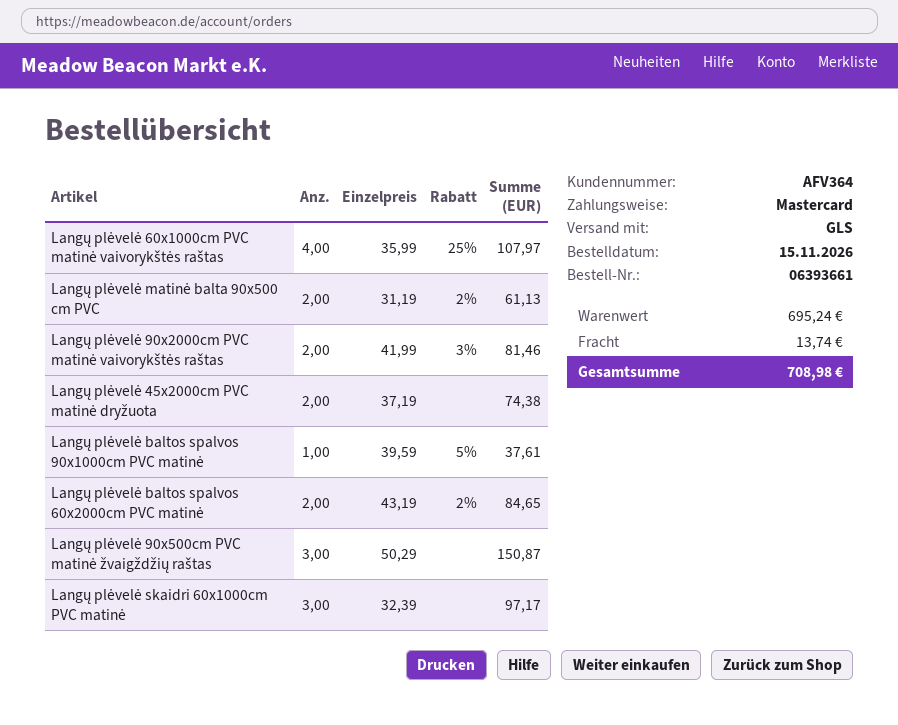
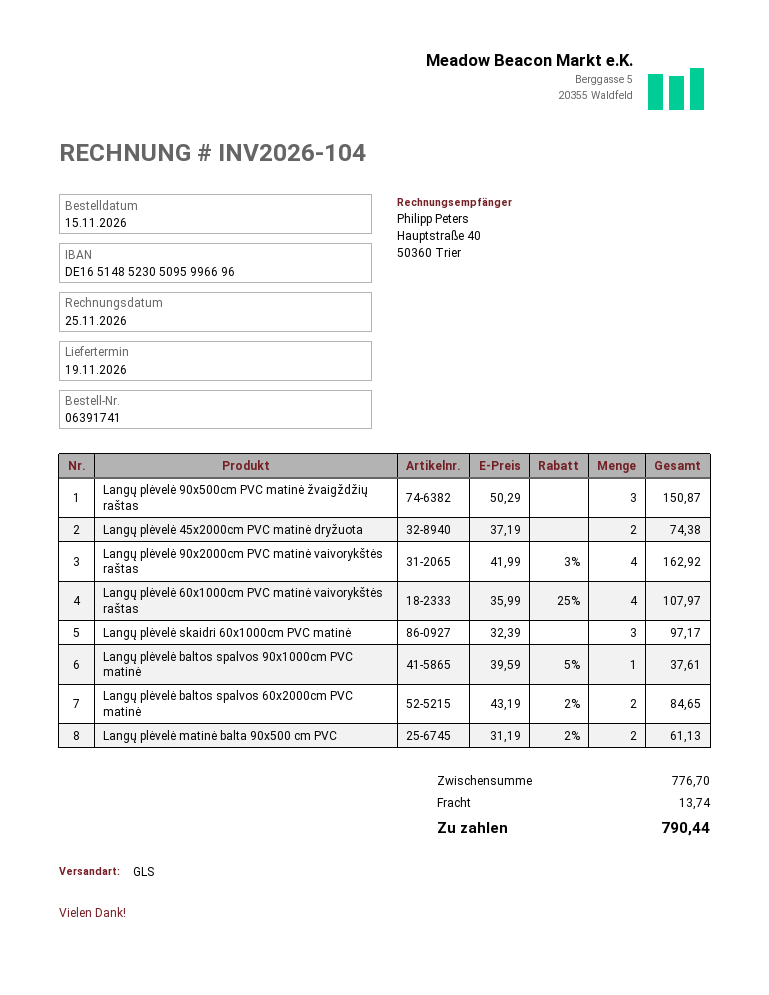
order number: 06393661 -> 06391741
Langų plėvelė 90x2000cm PVC matinė vaivorykštės raštas: 2 x 41.99 - 3% = 81.46 -> 4 x 41.99 - 3% = 162.92
subtotal: 695.24 -> 776.70
total: 708.98 -> 790.44

